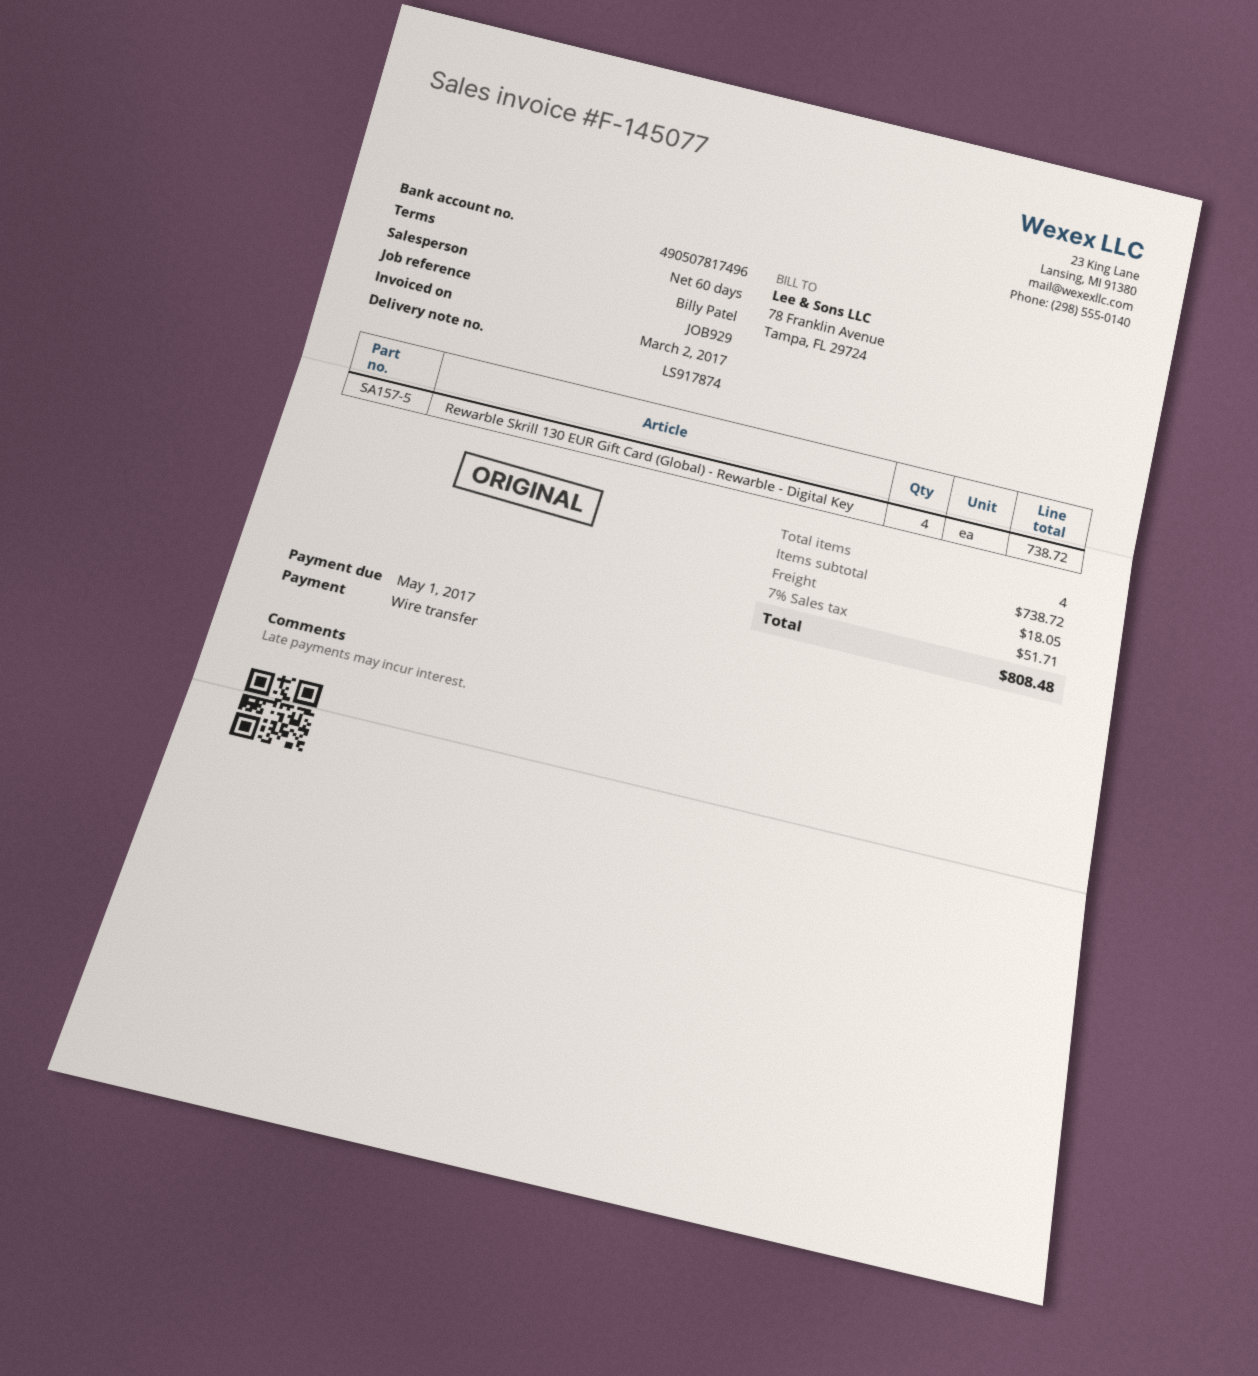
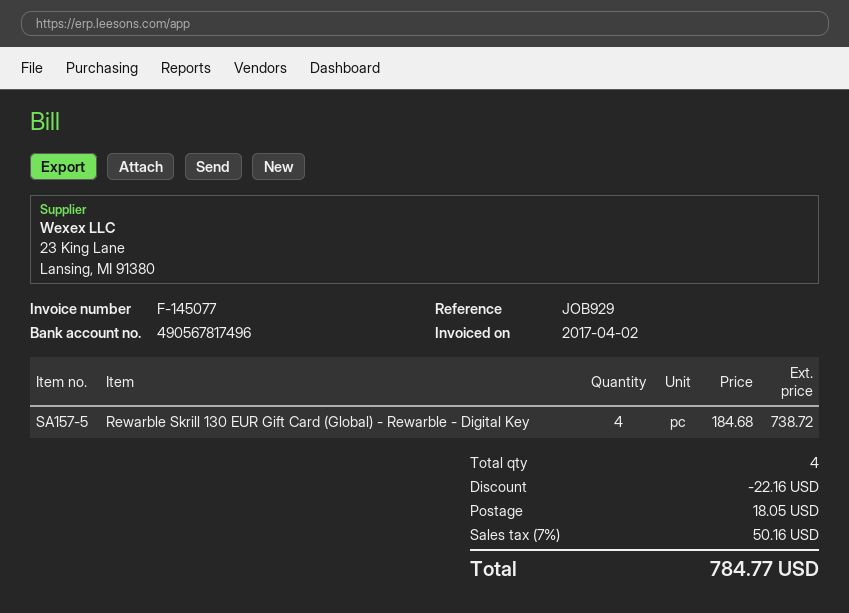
invoice date: 2017-03-02 -> 2017-04-02
bank account: 490507817496 -> 490567817496
discount: none -> 22.16
tax: 7% = 51.71 -> 7% = 50.16
total: 808.48 -> 784.77

